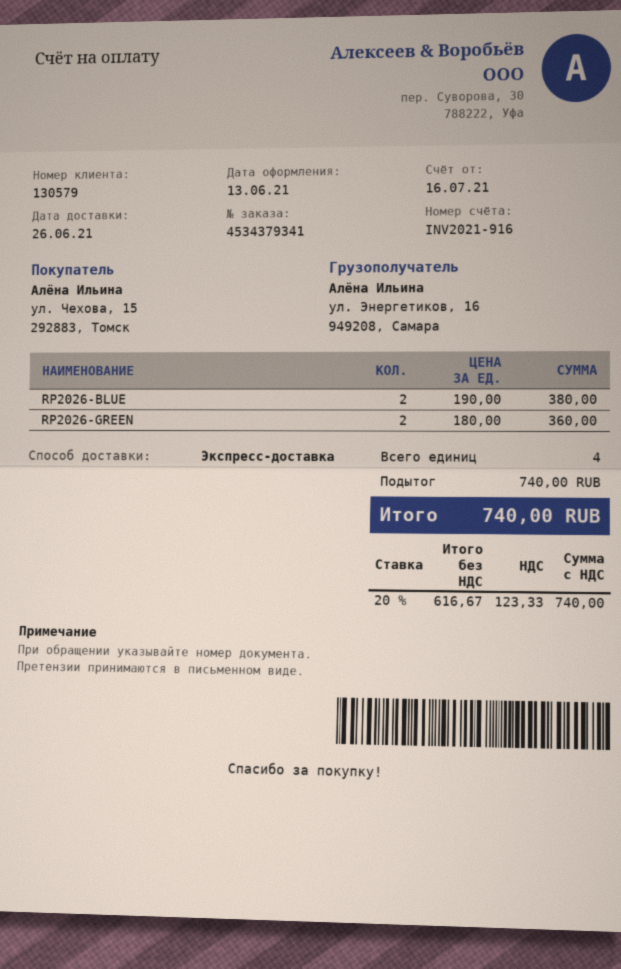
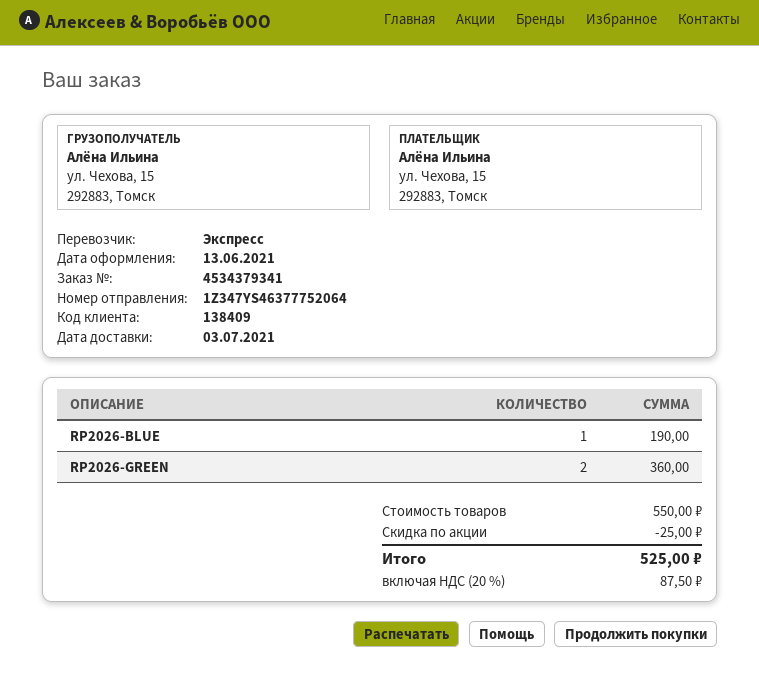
delivery date: 2021-06-26 -> 2021-07-03
customer number: 130579 -> 138409
ship to: ул. Энергетиков, 16, 949208, Самара -> ул. Чехова, 15, 292883, Томск
RP2026-BLUE: 2 for 380.00 -> 1 for 190.00
subtotal: 740.00 -> 550.00
discount: none -> 25.00
tax: 20% = 123.33 -> 20% = 87.50
total: 740.00 -> 525.00

